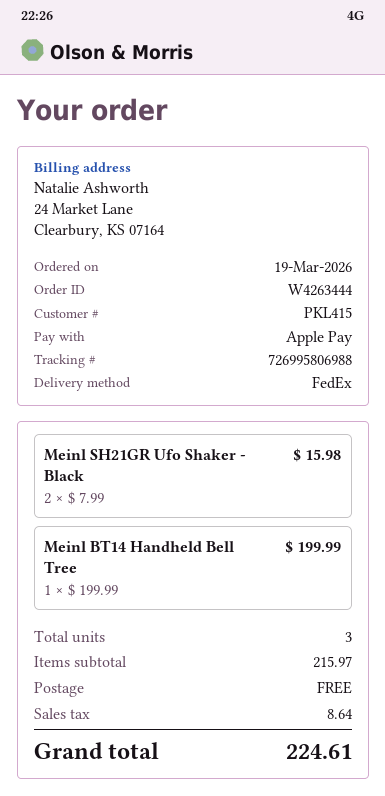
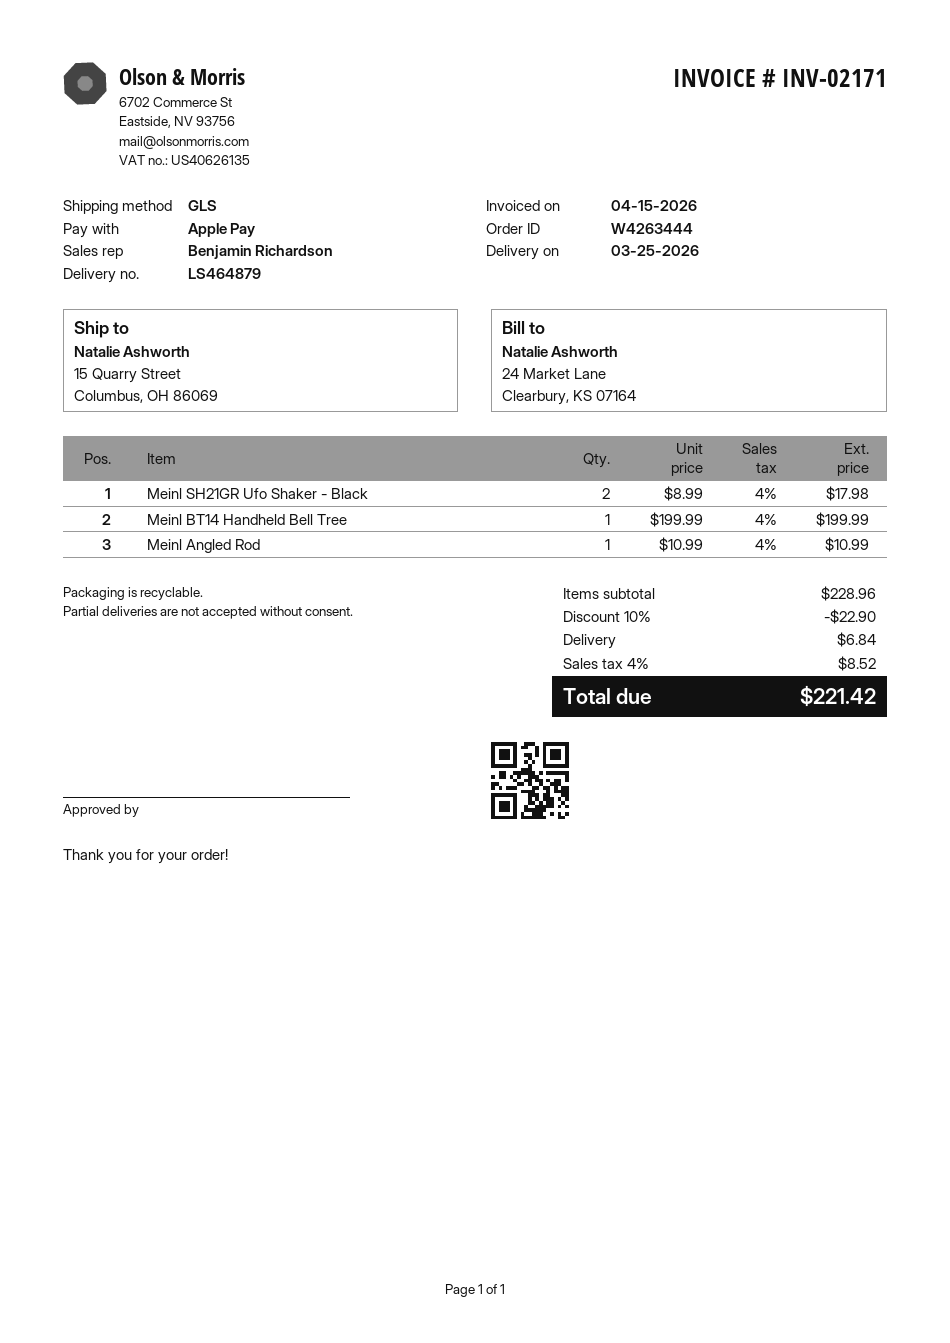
shipping method: FedEx -> GLS
Meinl SH21GR Ufo Shaker - Black: 2 x 7.99 = 15.98 -> 2 x 8.99 = 17.98
Meinl Angled Rod: none -> 1 x 10.99 = 10.99
subtotal: 215.97 -> 228.96
discount: none -> 10% = 22.90
shipping: 0.00 -> 6.84
tax: 8.64 -> 8.52
total: 224.61 -> 221.42

